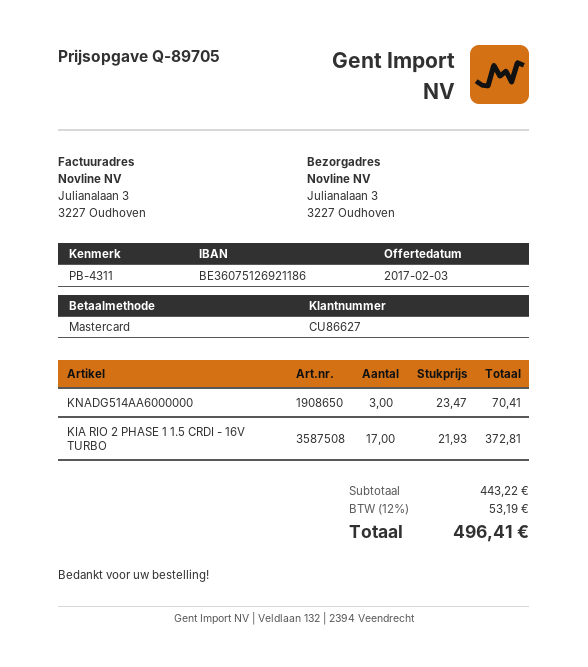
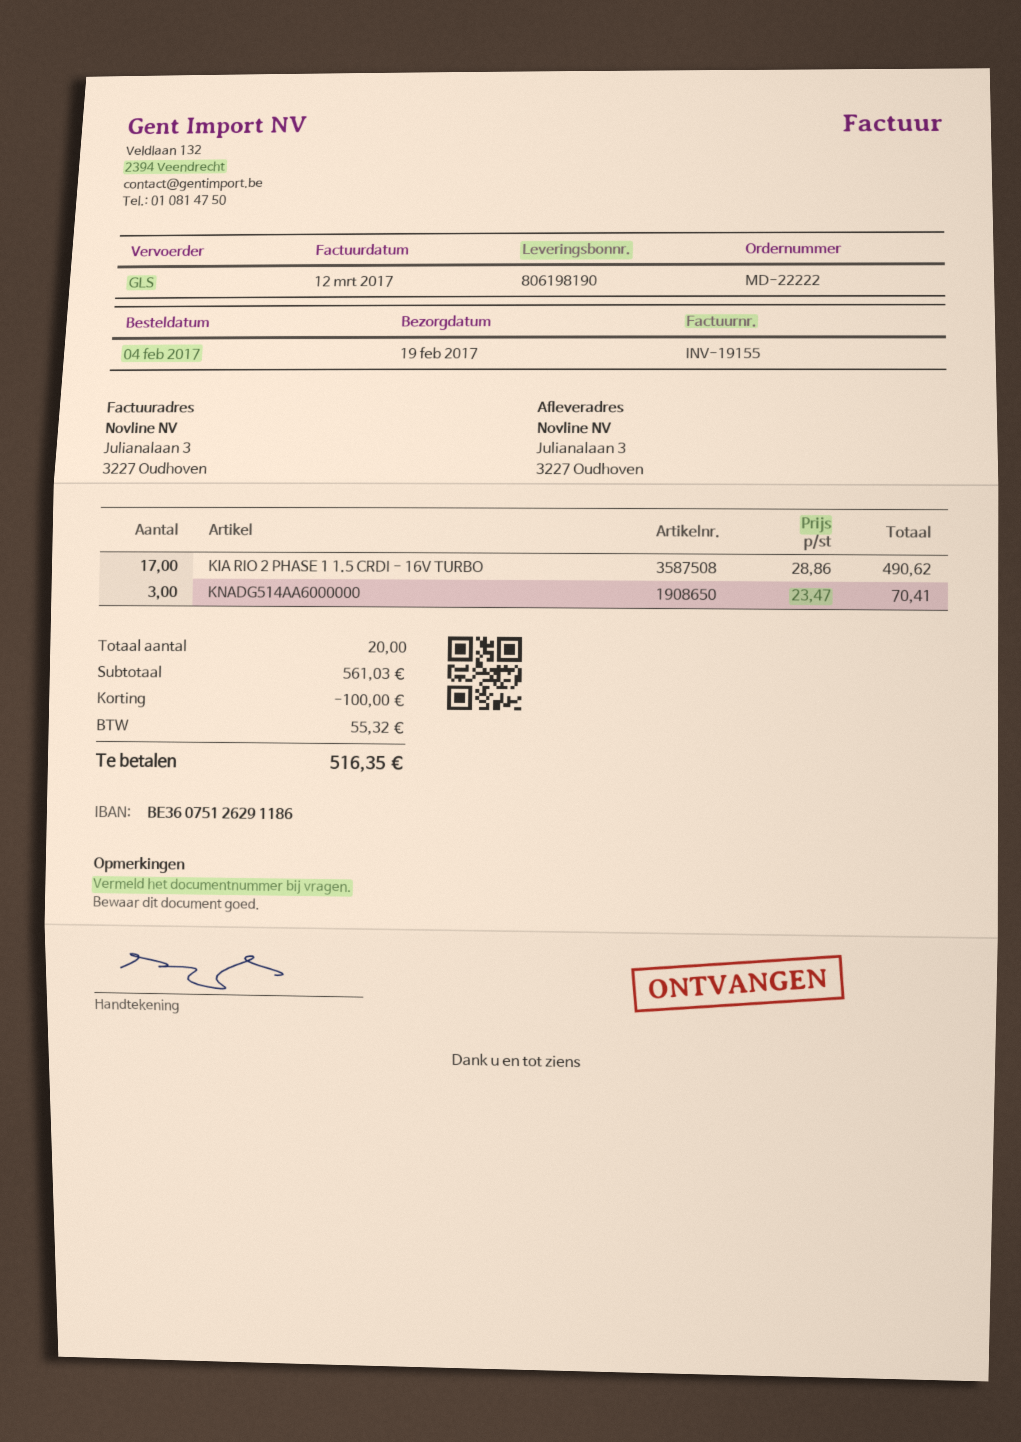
bank account: BE36075126921186 -> BE36075126291186
KIA RIO 2 PHASE 1 1.5 CRDI - 16V TURBO: 17 x 21.93 = 372.81 -> 17 x 28.86 = 490.62
subtotal: 443.22 -> 561.03
discount: none -> 100.00
tax: 53.19 -> 55.32
total: 496.41 -> 516.35

